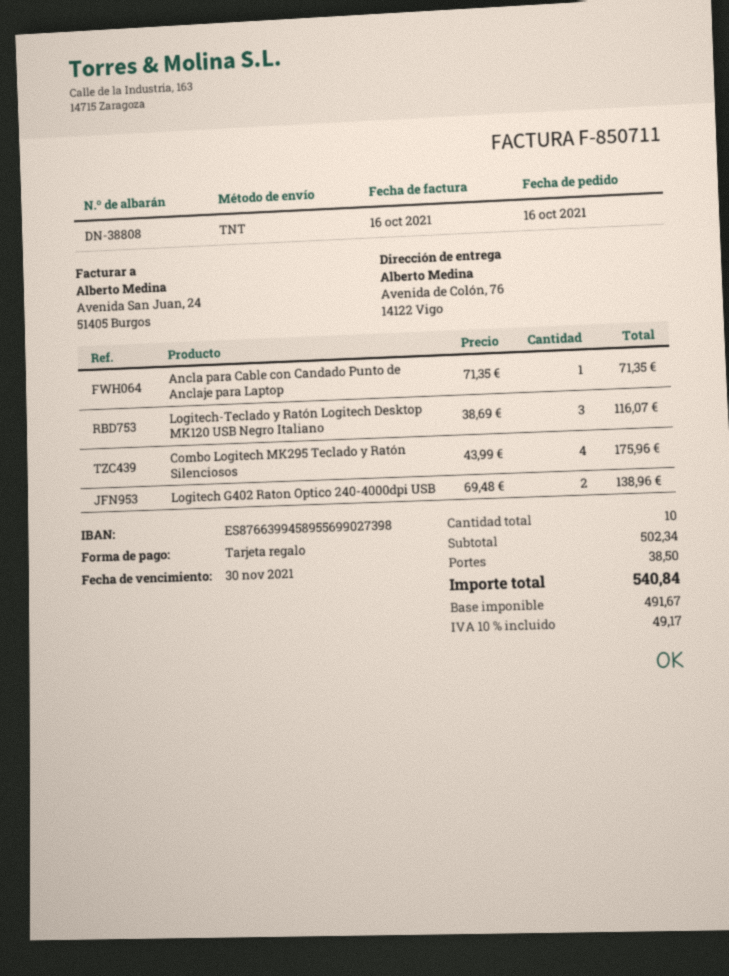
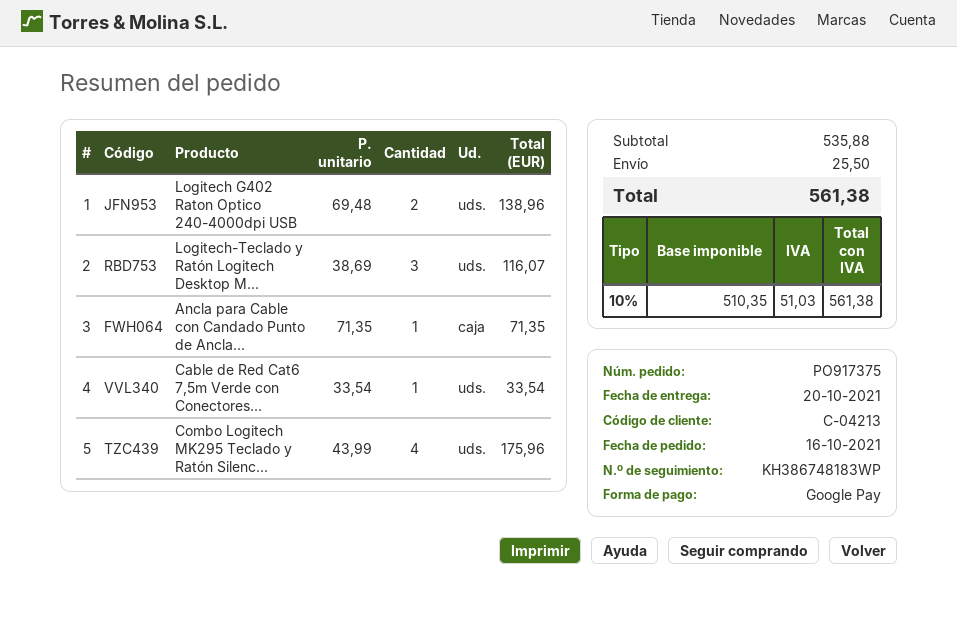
payment method: gift card -> Google Pay
Cable de Red Cat6 7,5m Verde con Conectores...: none -> 1 x 33.54 = 33.54
subtotal: 502.34 -> 535.88
shipping: 38.50 -> 25.50
net: 491.67 -> 510.35
tax: 10% = 49.17 -> 10% = 51.03
total: 540.84 -> 561.38

